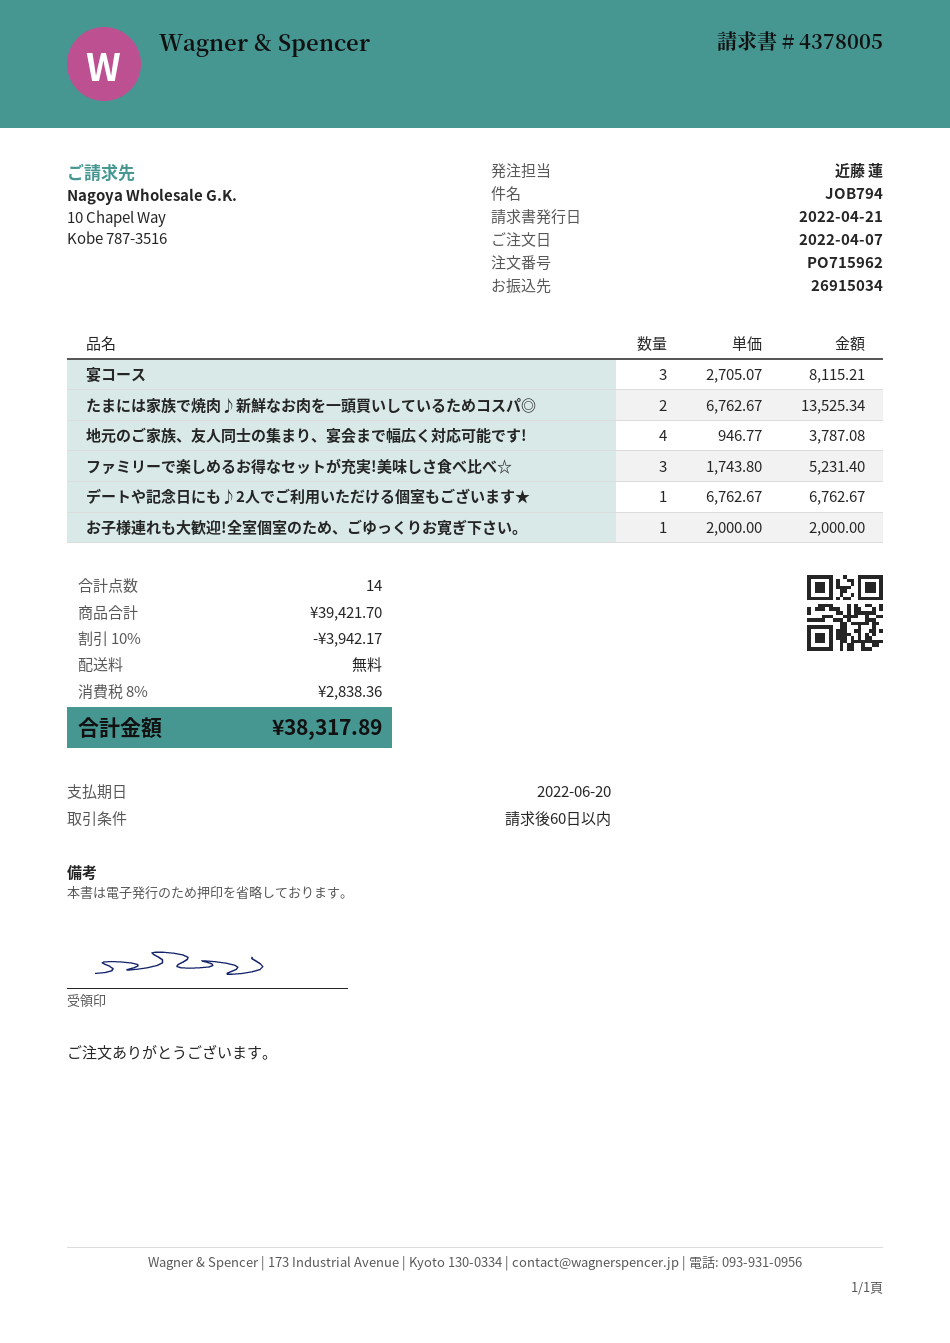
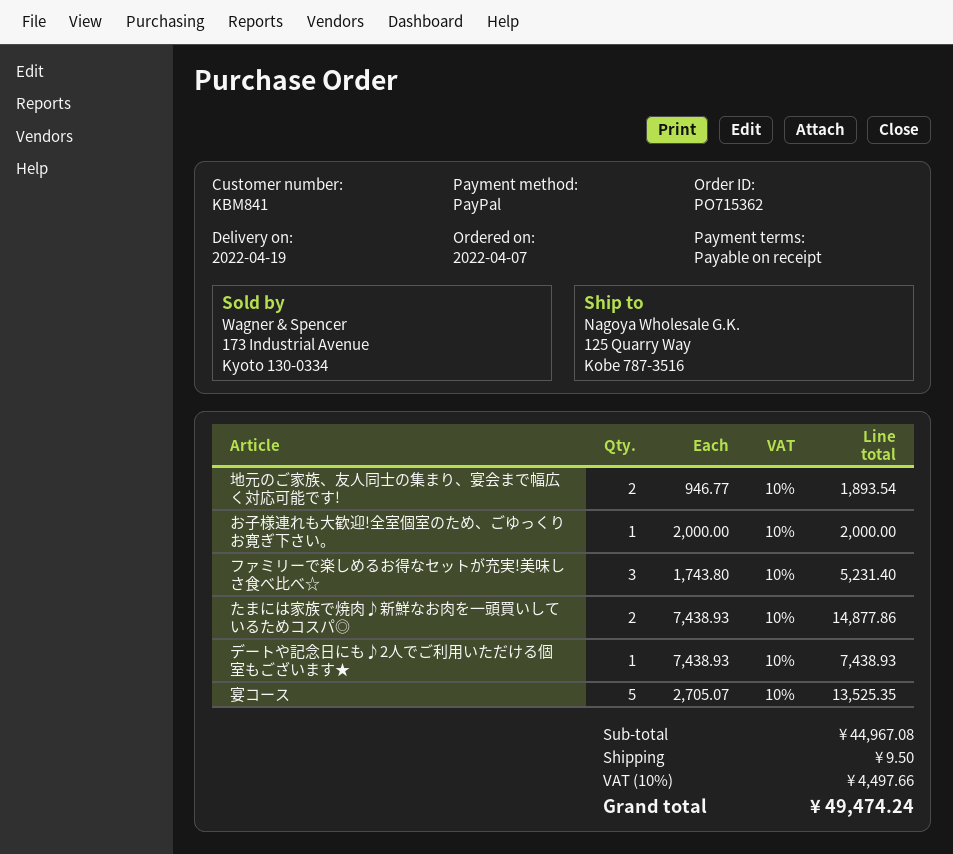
order number: PO715962 -> PO715362
payment terms: 60 days -> on receipt
宴コース: 3 x 2705.07 = 8115.21 -> 5 x 2705.07 = 13525.35
たまには家族で焼肉♪新鮮なお肉を一頭買いしているためコスパ◎: 2 x 6762.67 = 13525.34 -> 2 x 7438.93 = 14877.86
地元のご家族、友人同士の集まり、宴会まで幅広く対応可能です!: 4 x 946.77 = 3787.08 -> 2 x 946.77 = 1893.54
デートや記念日にも♪2人でご利用いただける個室もございます★: 1 x 6762.67 = 6762.67 -> 1 x 7438.93 = 7438.93
subtotal: 39421.70 -> 44967.08
discount: 10% = 3942.17 -> none
shipping: 0.00 -> 9.50
tax: 8% = 2838.36 -> 10% = 4497.66
total: 38317.89 -> 49474.24

